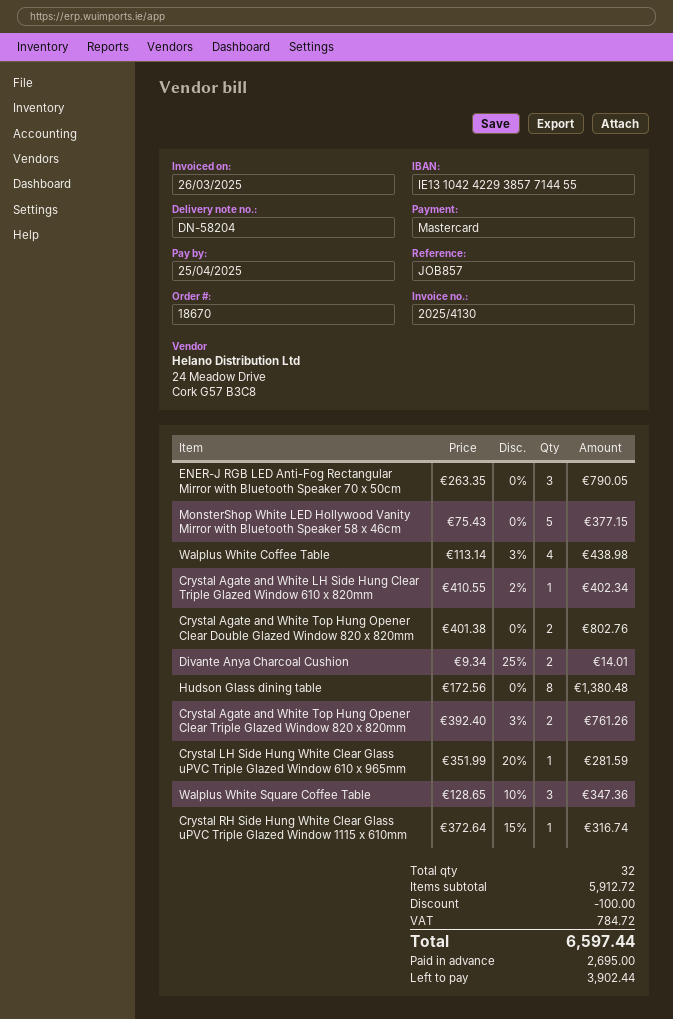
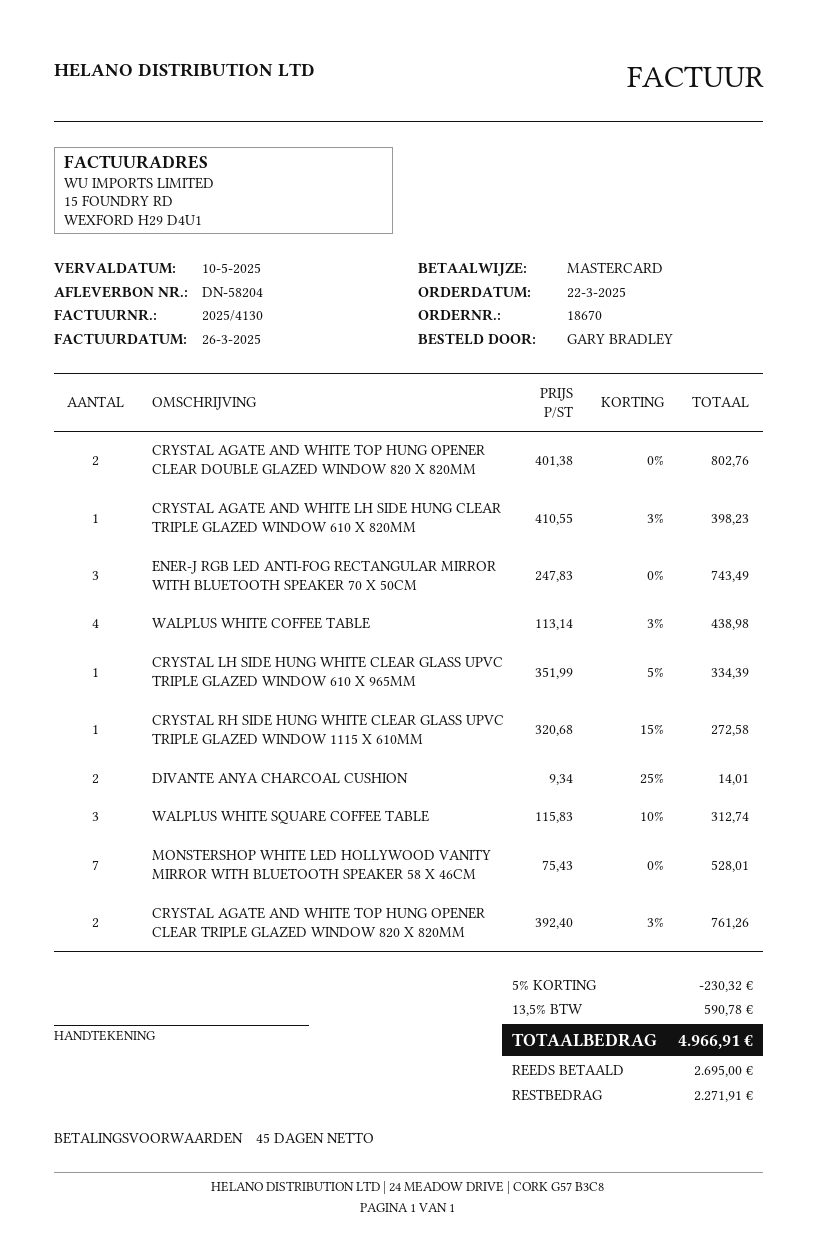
due date: 2025-04-25 -> 2025-05-10
ENER-J RGB LED Anti-Fog Rectangular Mirror with Bluetooth Speaker 70 x 50cm: 3 x 263.35 = 790.05 -> 3 x 247.83 = 743.49
MonsterShop White LED Hollywood Vanity Mirror with Bluetooth Speaker 58 x 46cm: 5 x 75.43 = 377.15 -> 7 x 75.43 = 528.01
Crystal Agate and White LH Side Hung Clear Triple Glazed Window 610 x 820mm: 1 x 410.55 - 2% = 402.34 -> 1 x 410.55 - 3% = 398.23
Hudson Glass dining table: 8 x 172.56 = 1380.48 -> none
Crystal LH Side Hung White Clear Glass uPVC Triple Glazed Window 610 x 965mm: 1 x 351.99 - 20% = 281.59 -> 1 x 351.99 - 5% = 334.39
Walplus White Square Coffee Table: 3 x 128.65 - 10% = 347.36 -> 3 x 115.83 - 10% = 312.74
Crystal RH Side Hung White Clear Glass uPVC Triple Glazed Window 1115 x 610mm: 1 x 372.64 - 15% = 316.74 -> 1 x 320.68 - 15% = 272.58
discount: 100.00 -> 230.32
tax: 784.72 -> 590.78
total: 6597.44 -> 4966.91
balance: 3902.44 -> 2271.91

